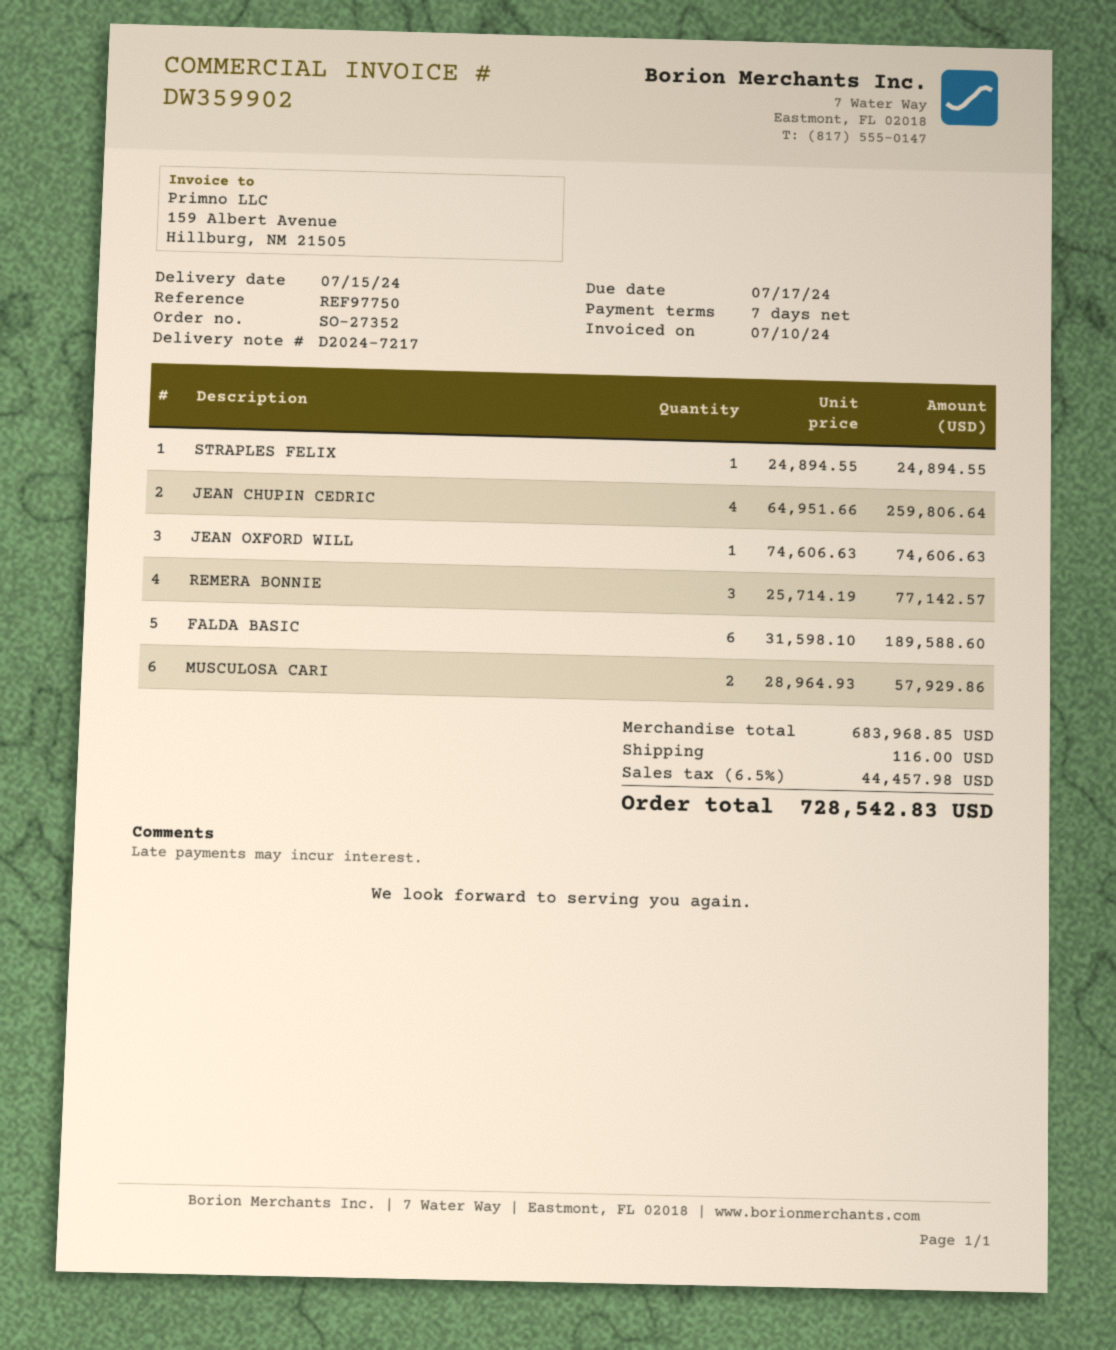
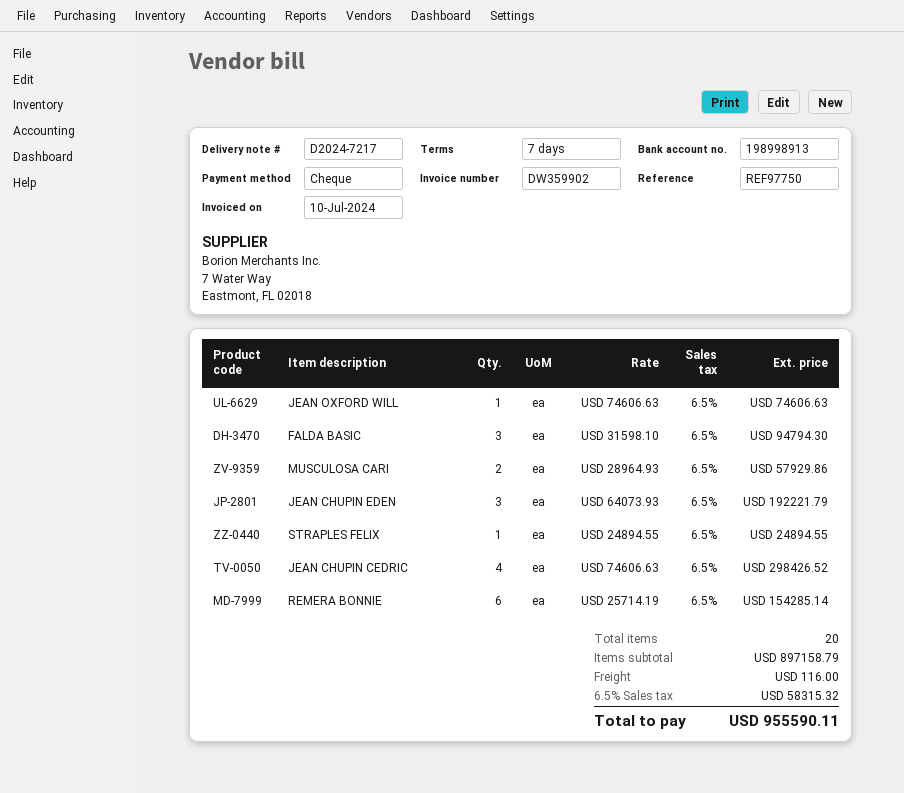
JEAN CHUPIN CEDRIC: 4 x 64951.66 = 259806.64 -> 4 x 74606.63 = 298426.52
REMERA BONNIE: 3 x 25714.19 = 77142.57 -> 6 x 25714.19 = 154285.14
FALDA BASIC: 6 x 31598.10 = 189588.60 -> 3 x 31598.10 = 94794.30
JEAN CHUPIN EDEN: none -> 3 x 64073.93 = 192221.79
subtotal: 683968.85 -> 897158.79
tax: 6.5% = 44457.98 -> 6.5% = 58315.32
total: 728542.83 -> 955590.11

